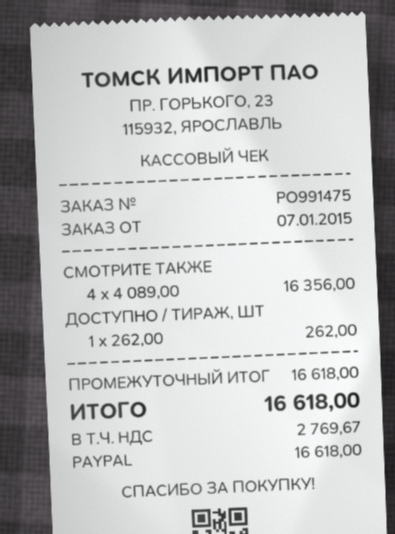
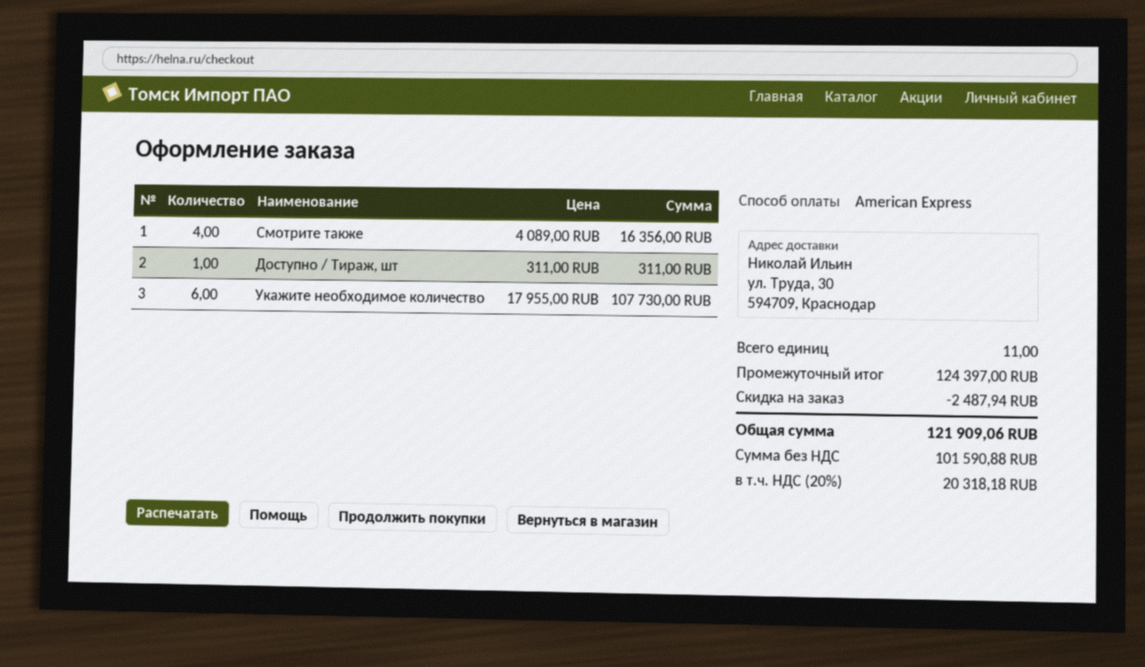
payment method: PayPal -> American Express
ДОСТУПНО / ТИРАЖ, ШТ: 1 x 262.00 = 262.00 -> 1 x 311.00 = 311.00
Укажите необходимое количество: none -> 6 x 17955.00 = 107730.00
subtotal: 16618.00 -> 124397.00
discount: none -> 2487.94
tax: 2769.67 -> 20318.18
total: 16618.00 -> 121909.06

